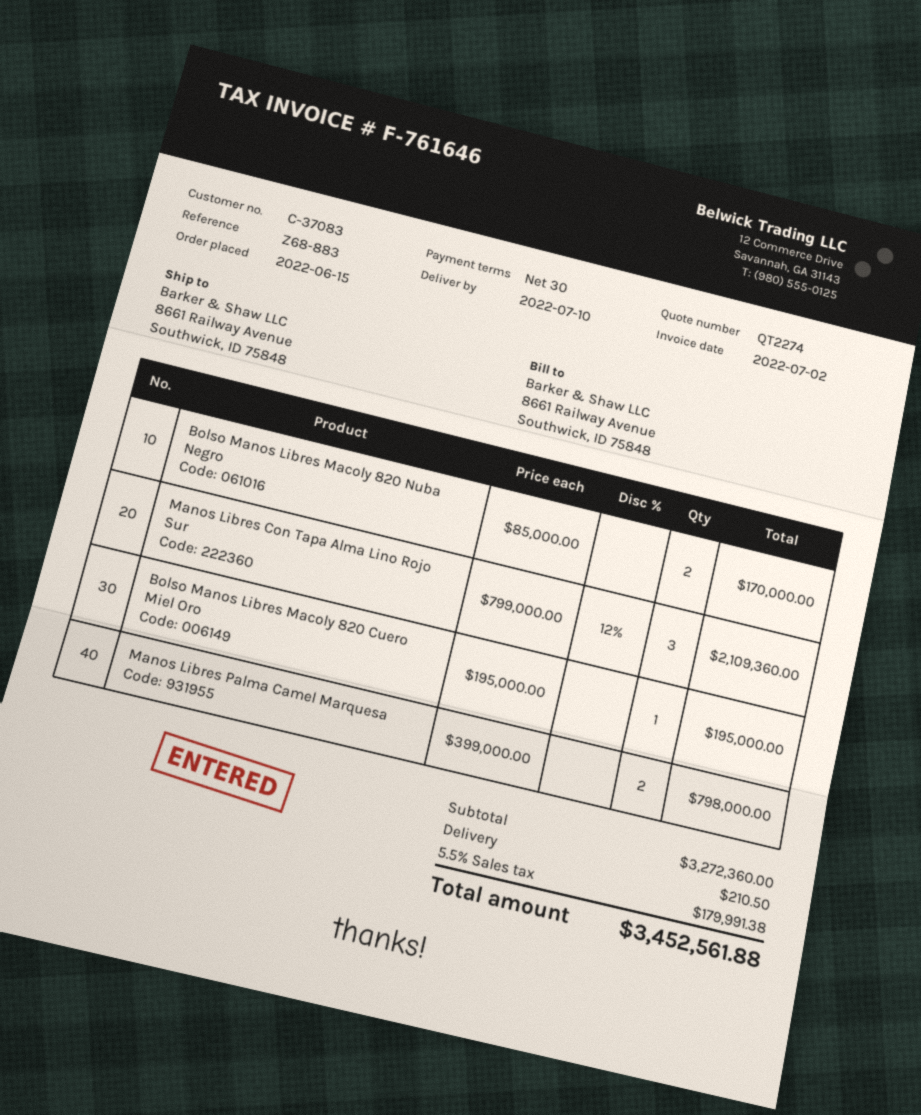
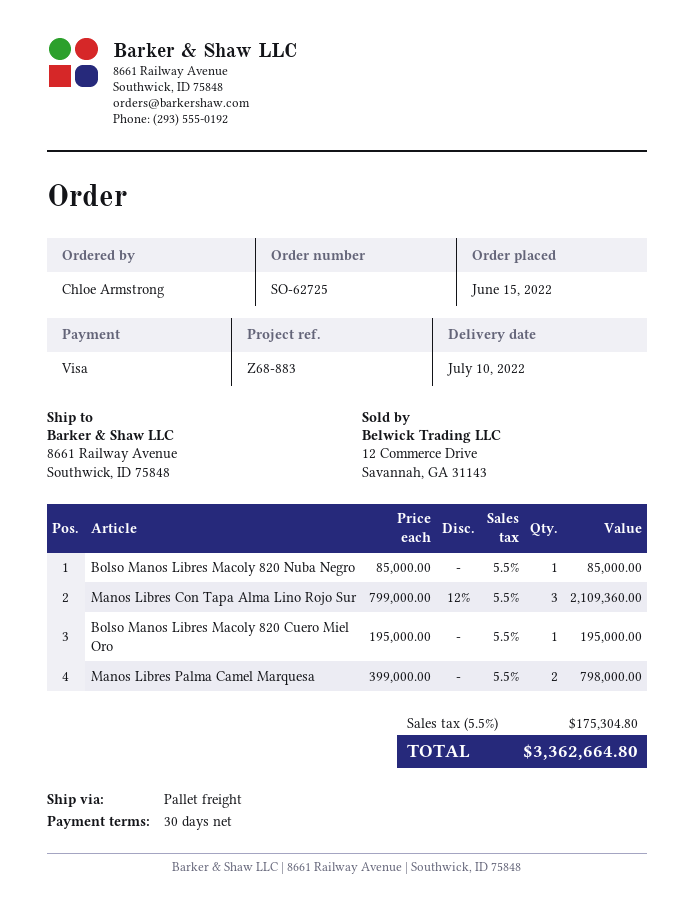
Bolso Manos Libres Macoly 820 Nuba Negro: 2 x 85000.00 = 170000.00 -> 1 x 85000.00 = 85000.00
shipping: 210.50 -> none
tax: 5.5% = 179991.38 -> 5.5% = 175304.80
total: 3452561.88 -> 3362664.80

